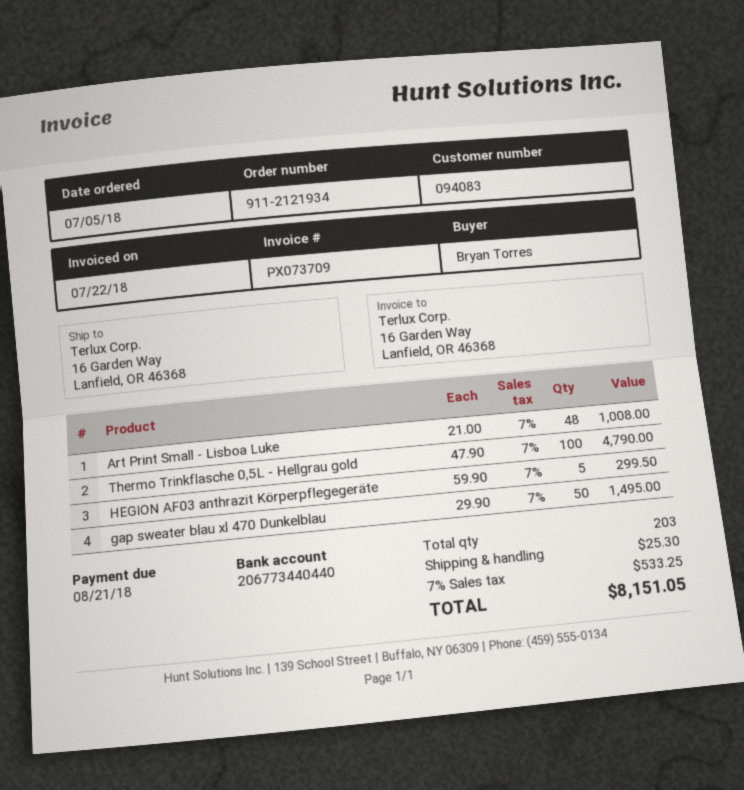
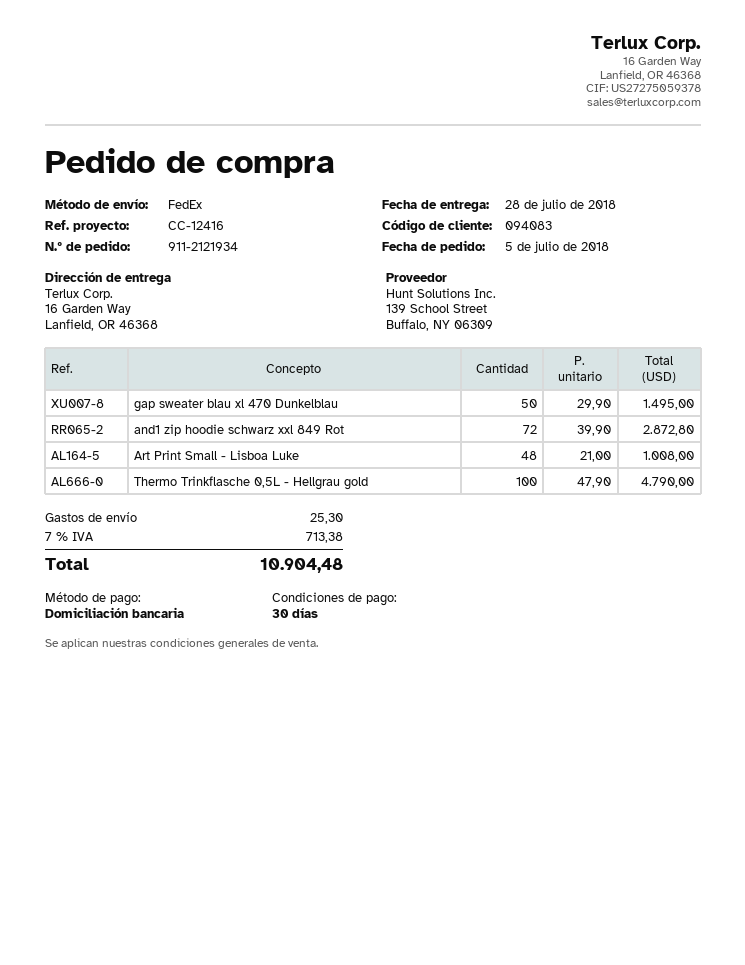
HEGION AF03 anthrazit Körperpflegegeräte: 5 x 59.90 = 299.50 -> none
and1 zip hoodie schwarz xxl 849 Rot: none -> 72 x 39.90 = 2872.80
tax: 7% = 533.25 -> 7% = 713.38
total: 8151.05 -> 10904.48

